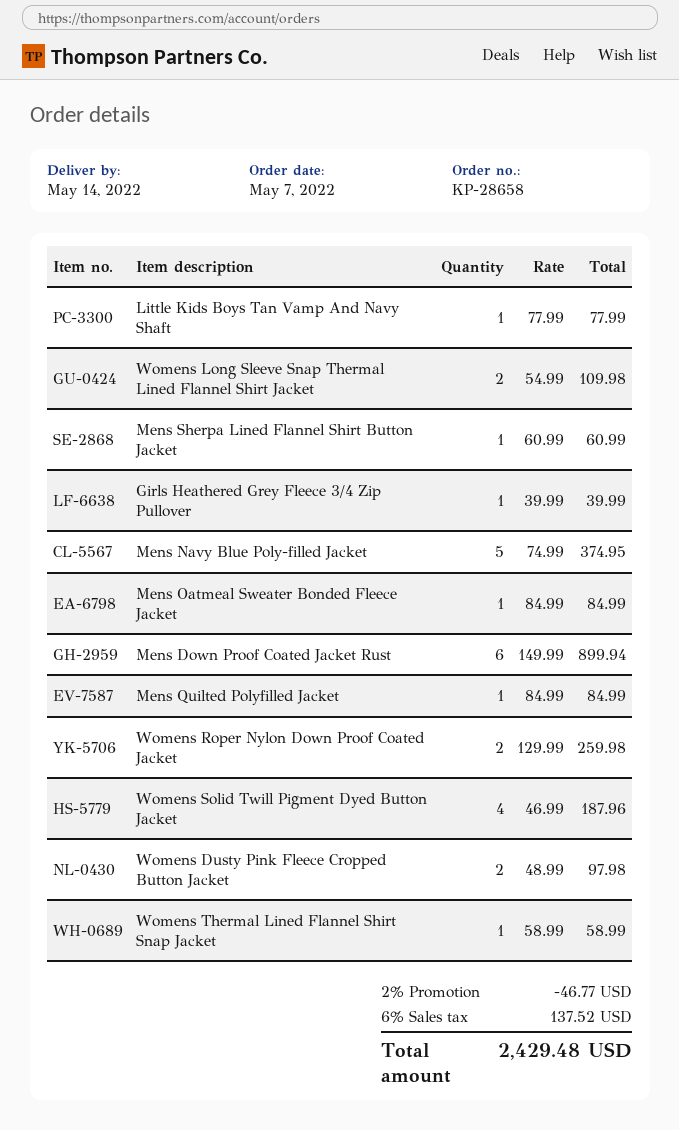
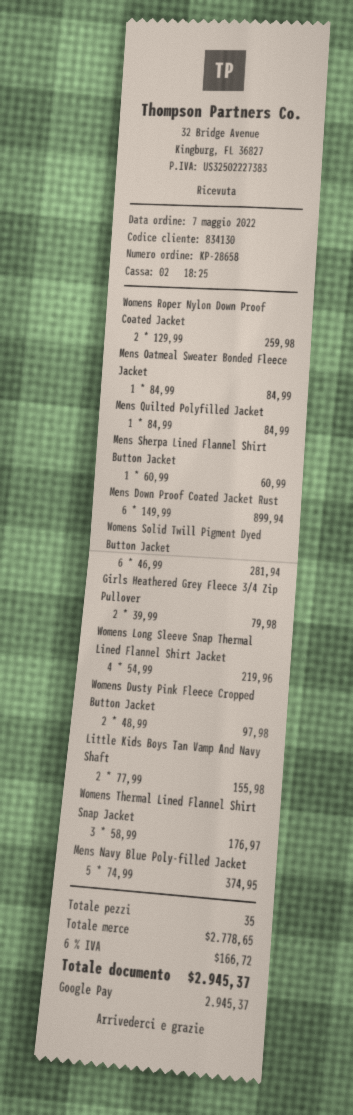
Little Kids Boys Tan Vamp And Navy Shaft: 1 x 77.99 = 77.99 -> 2 x 77.99 = 155.98
Womens Long Sleeve Snap Thermal Lined Flannel Shirt Jacket: 2 x 54.99 = 109.98 -> 4 x 54.99 = 219.96
Girls Heathered Grey Fleece 3/4 Zip Pullover: 1 x 39.99 = 39.99 -> 2 x 39.99 = 79.98
Womens Solid Twill Pigment Dyed Button Jacket: 4 x 46.99 = 187.96 -> 6 x 46.99 = 281.94
Womens Thermal Lined Flannel Shirt Snap Jacket: 1 x 58.99 = 58.99 -> 3 x 58.99 = 176.97
discount: 2% = 46.77 -> none
tax: 6% = 137.52 -> 6% = 166.72
total: 2429.48 -> 2945.37

